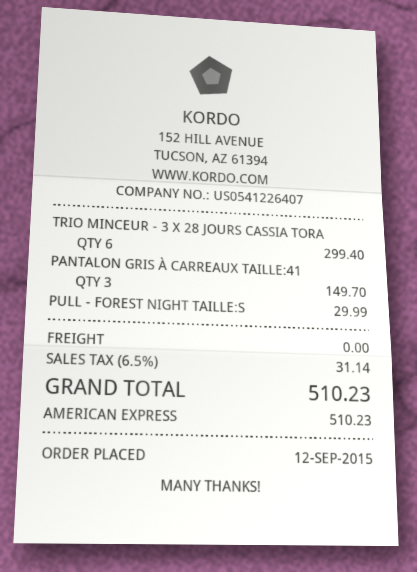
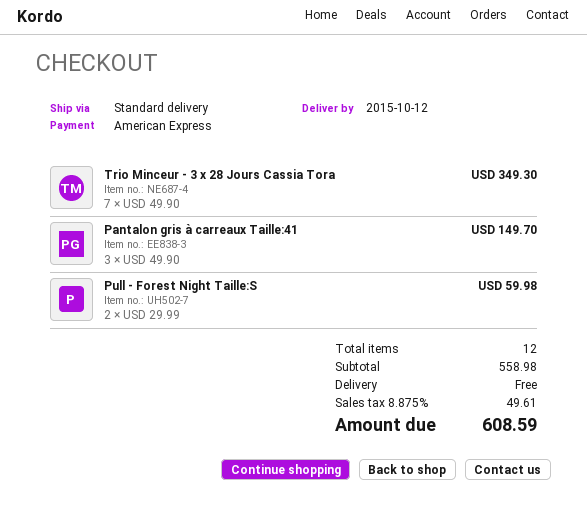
TRIO MINCEUR - 3 X 28 JOURS CASSIA TORA: 6 for 299.40 -> 7 for 349.30
PULL - FOREST NIGHT TAILLE:S: 1 for 29.99 -> 2 for 59.98
tax: 6.5% = 31.14 -> 8.875% = 49.61
total: 510.23 -> 608.59

